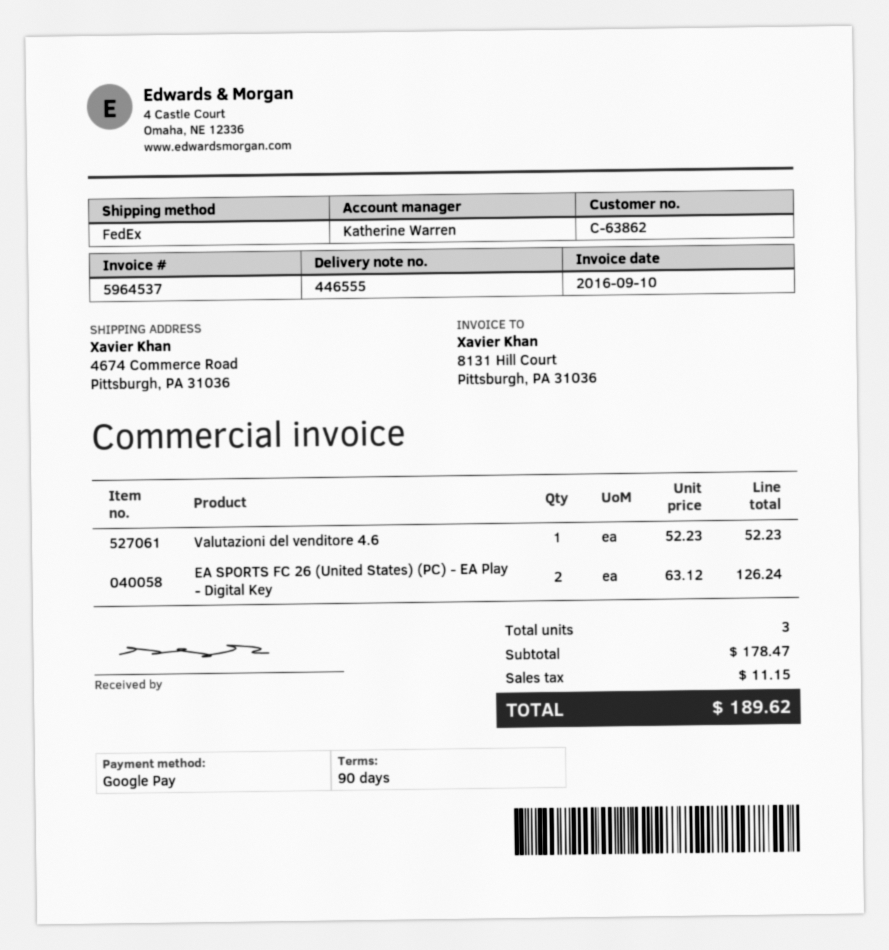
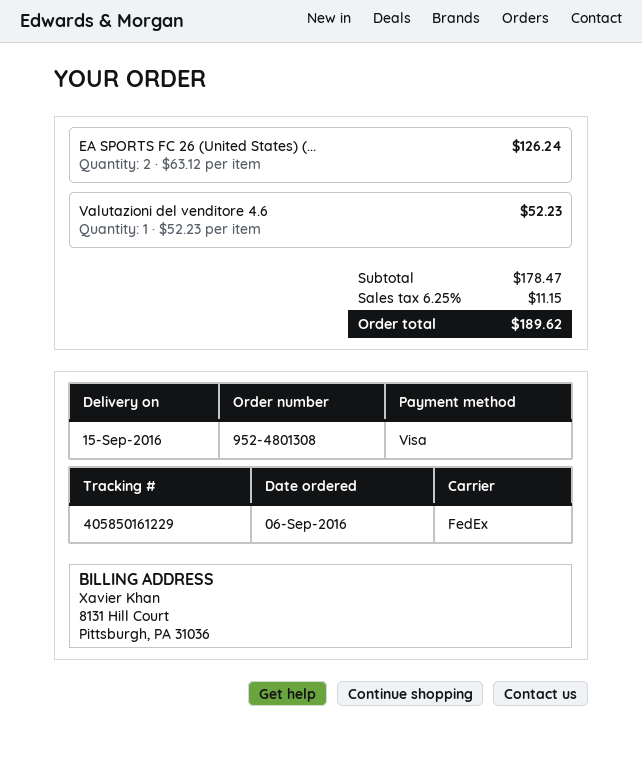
payment method: Google Pay -> Visa

